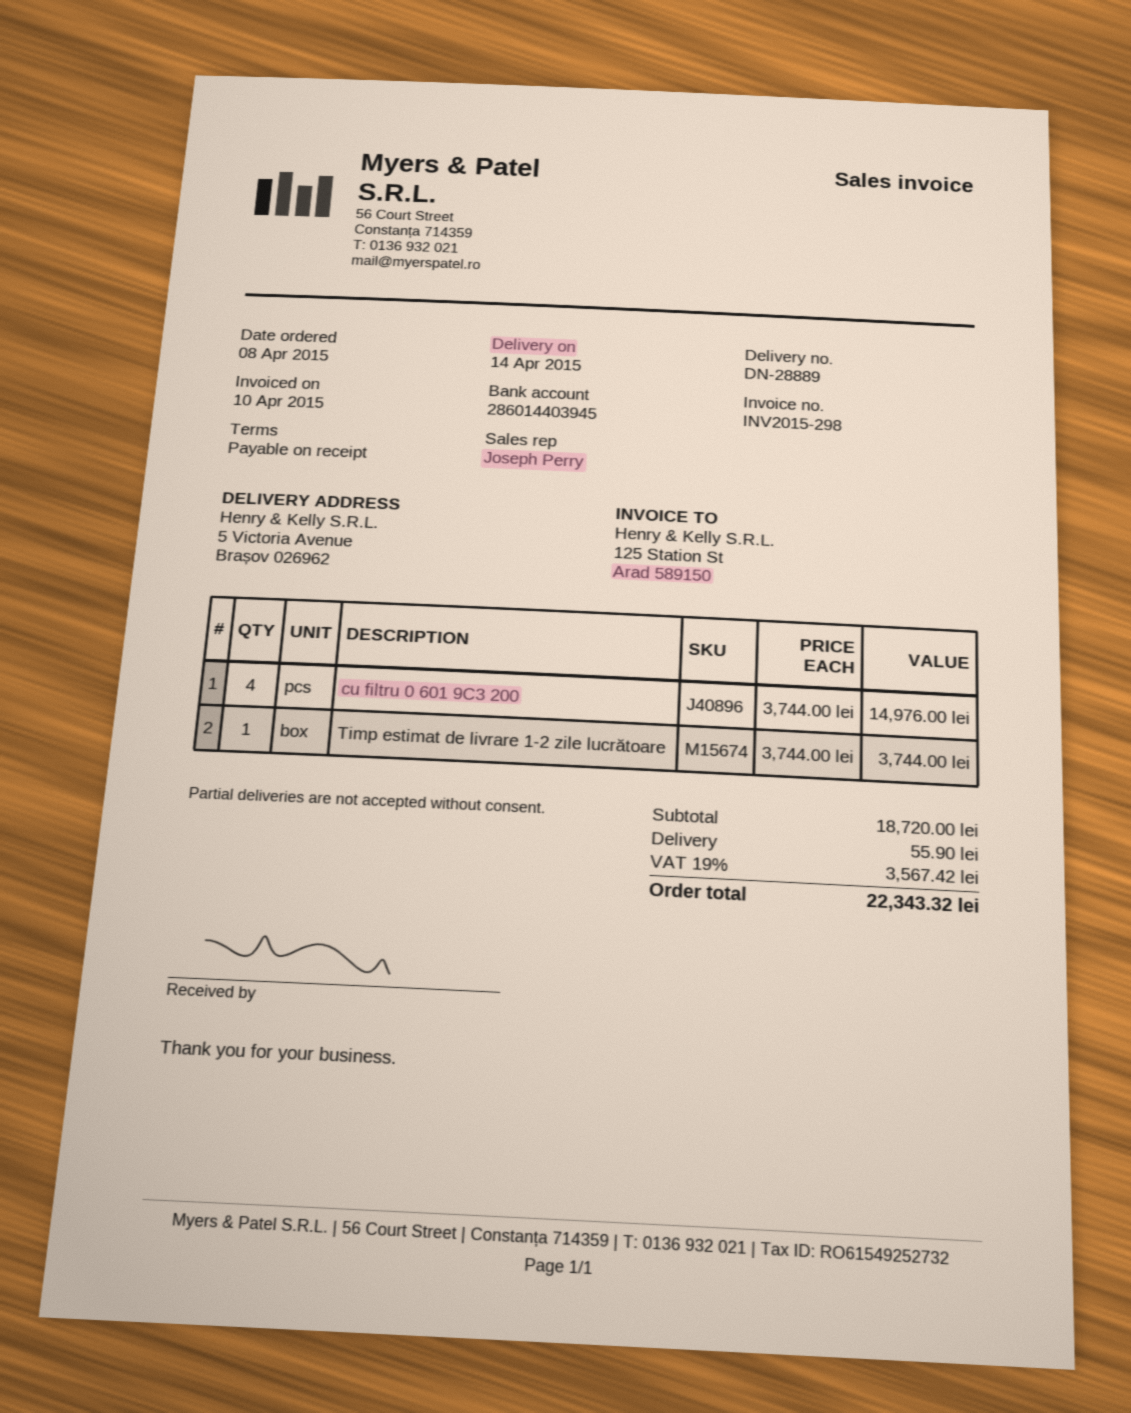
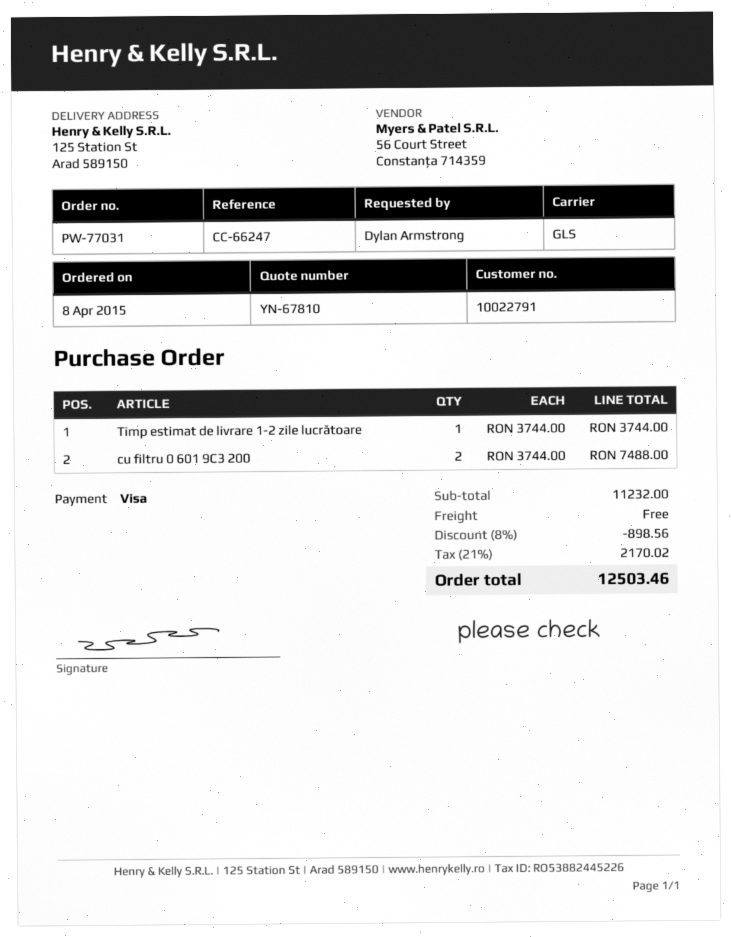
ship to: 5 Victoria Avenue, Brașov 026962 -> 125 Station St, Arad 589150
cu filtru 0 601 9C3 200: 4 x 3744.00 = 14976.00 -> 2 x 3744.00 = 7488.00
subtotal: 18720.00 -> 11232.00
discount: none -> 8% = 898.56
shipping: 55.90 -> 0.00
tax: 19% = 3567.42 -> 21% = 2170.02
total: 22343.32 -> 12503.46

